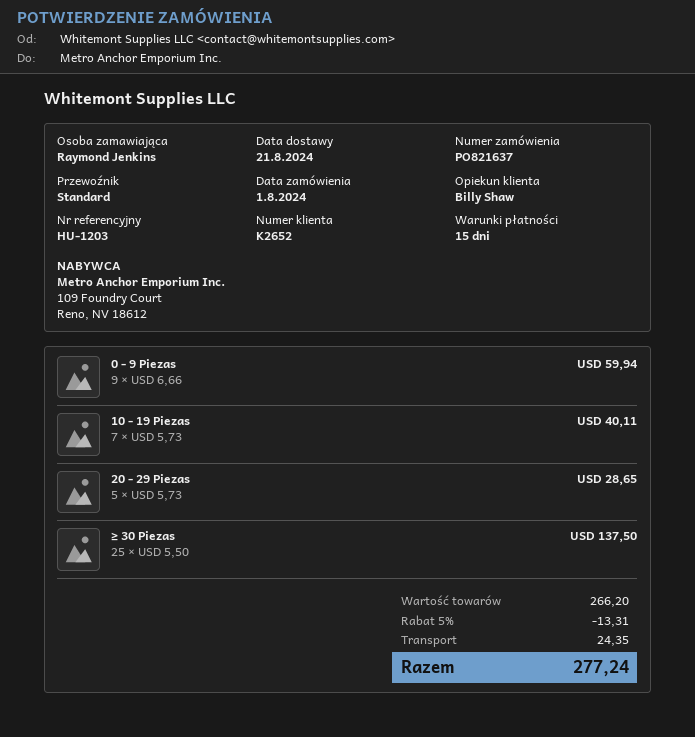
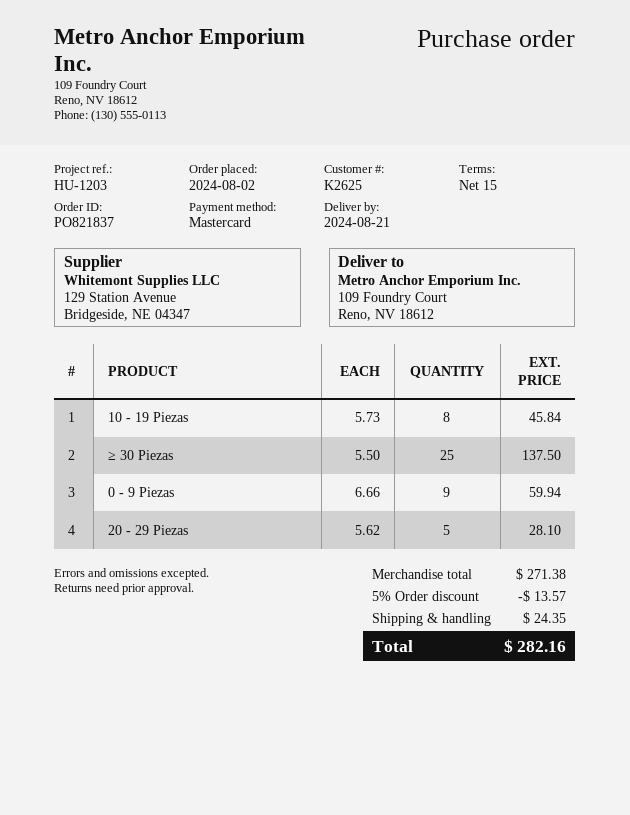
order number: PO821637 -> PO821837
order date: 2024-08-01 -> 2024-08-02
customer number: K2652 -> K2625
10 - 19 Piezas: 7 x 5.73 = 40.11 -> 8 x 5.73 = 45.84
20 - 29 Piezas: 5 x 5.73 = 28.65 -> 5 x 5.62 = 28.10
subtotal: 266.20 -> 271.38
discount: 5% = 13.31 -> 5% = 13.57
total: 277.24 -> 282.16

